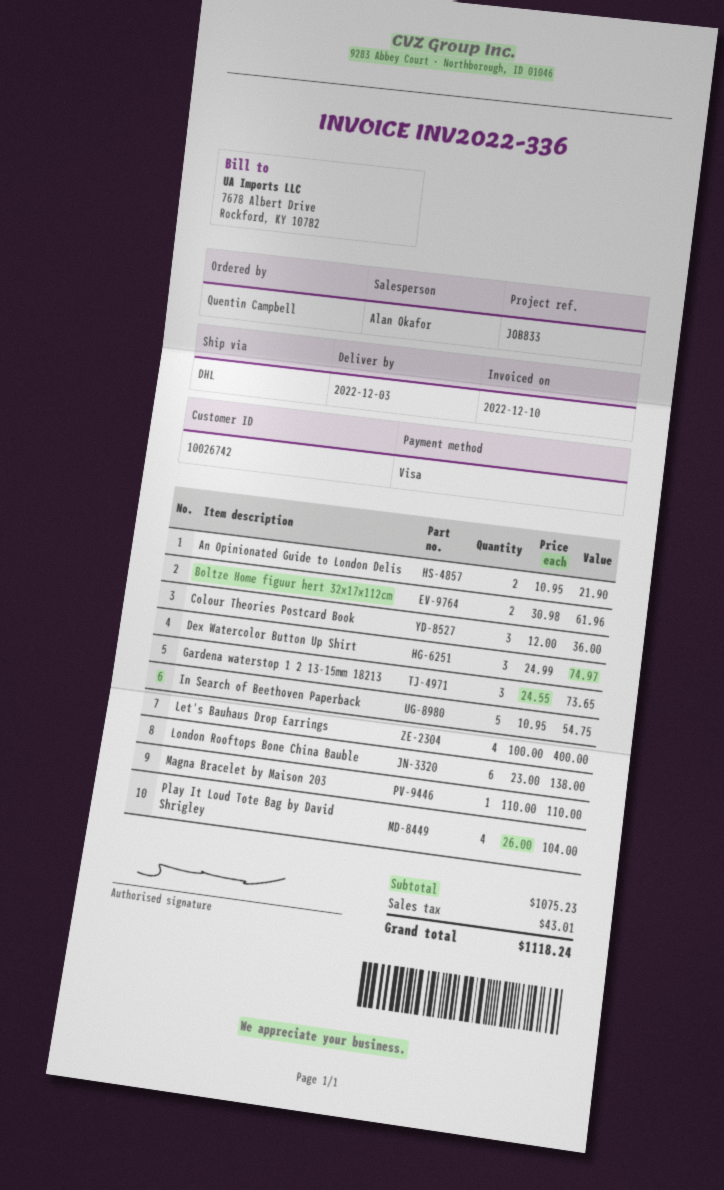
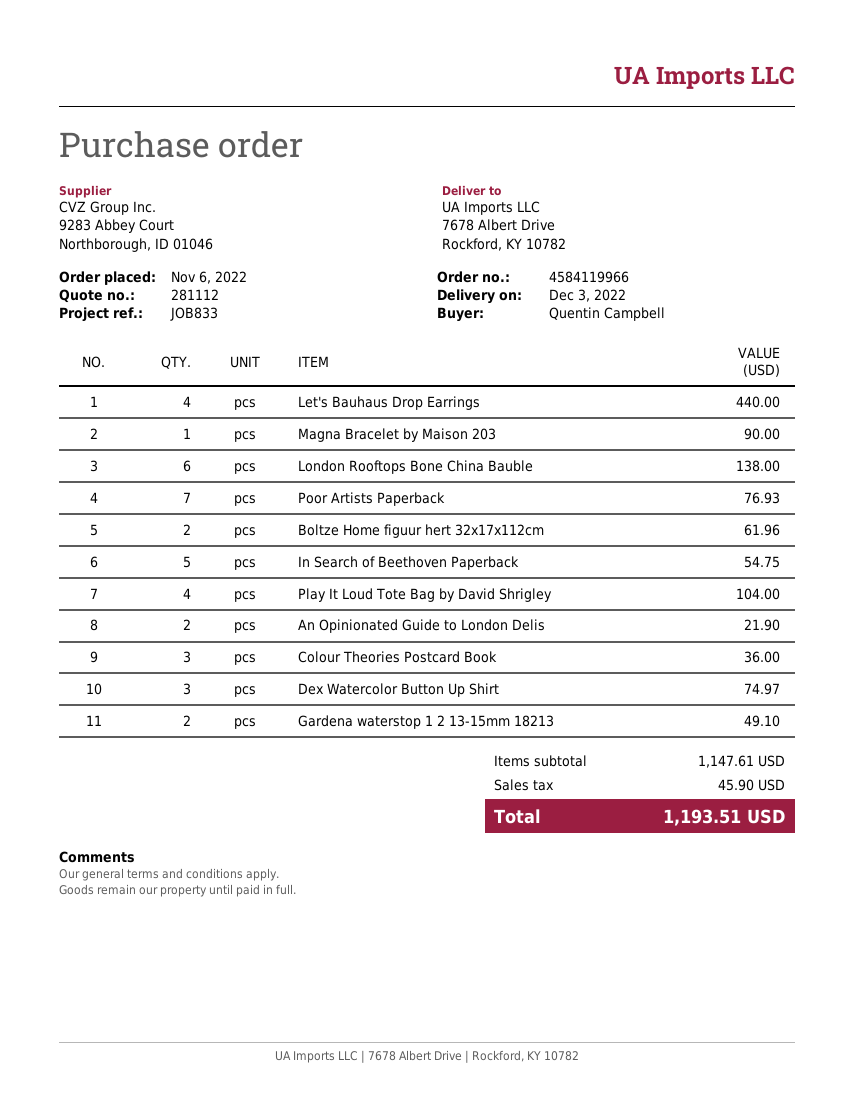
Gardena waterstop 1 2 13-15mm 18213: 3 for 73.65 -> 2 for 49.10
Let's Bauhaus Drop Earrings: 4 for 400.00 -> 4 for 440.00
Magna Bracelet by Maison 203: 1 for 110.00 -> 1 for 90.00
Poor Artists Paperback: none -> 7 for 76.93
subtotal: 1075.23 -> 1147.61
tax: 43.01 -> 45.90
total: 1118.24 -> 1193.51

